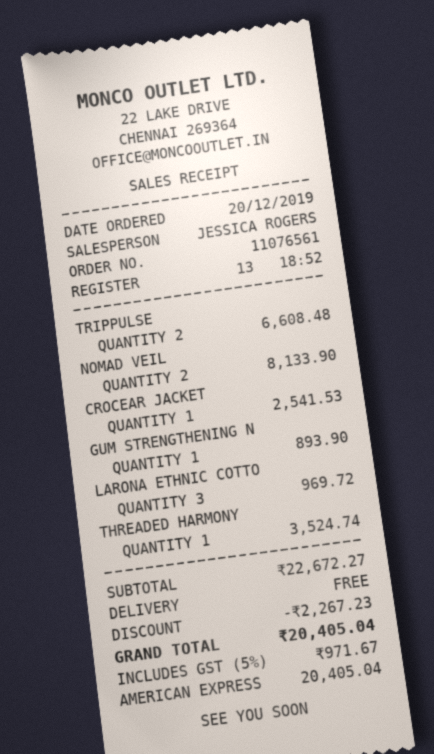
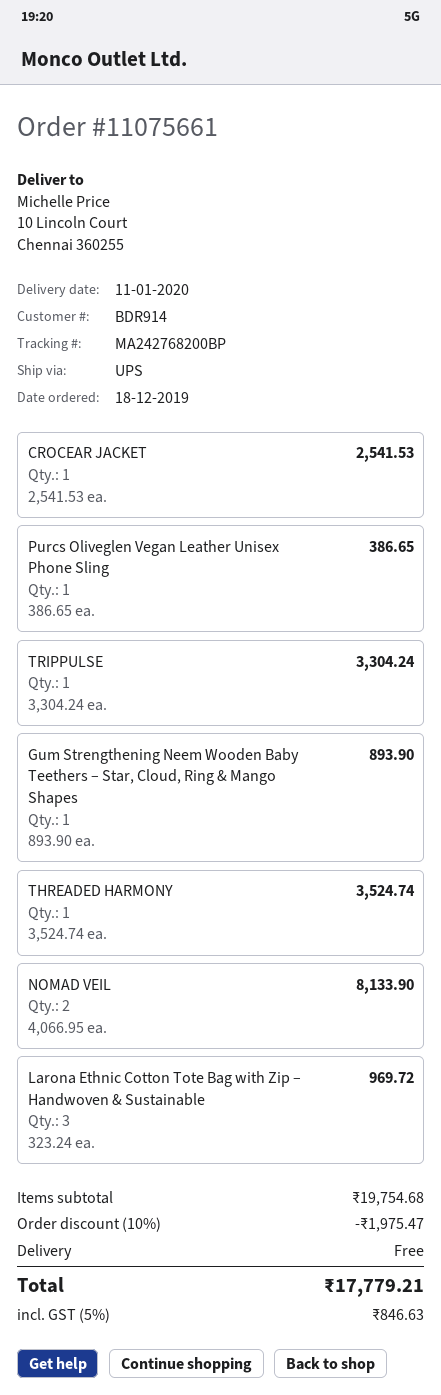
order number: 11076561 -> 11075661
order date: 2019-12-20 -> 2019-12-18
TRIPPULSE: 2 for 6608.48 -> 1 for 3304.24
Purcs Oliveglen Vegan Leather Unisex Phone Sling: none -> 1 for 386.65
subtotal: 22672.27 -> 19754.68
discount: 2267.23 -> 1975.47
tax: 5% = 971.67 -> 5% = 846.63
total: 20405.04 -> 17779.21

